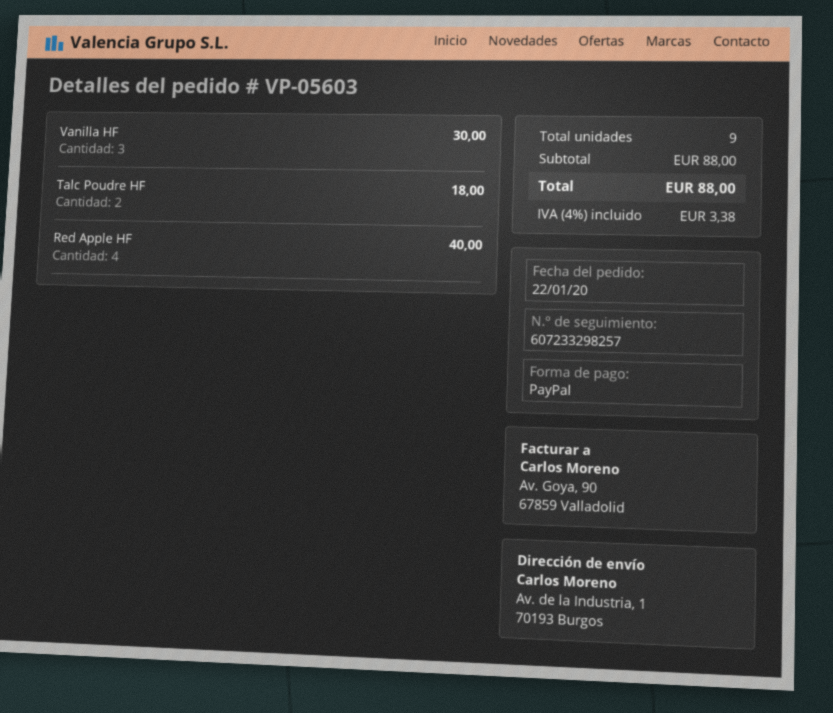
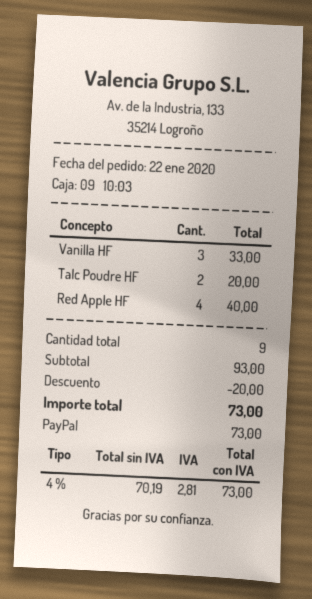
Vanilla HF: 3 for 30.00 -> 3 for 33.00
Talc Poudre HF: 2 for 18.00 -> 2 for 20.00
subtotal: 88.00 -> 93.00
discount: none -> 20.00
tax: 4% = 3.38 -> 4% = 2.81
total: 88.00 -> 73.00

